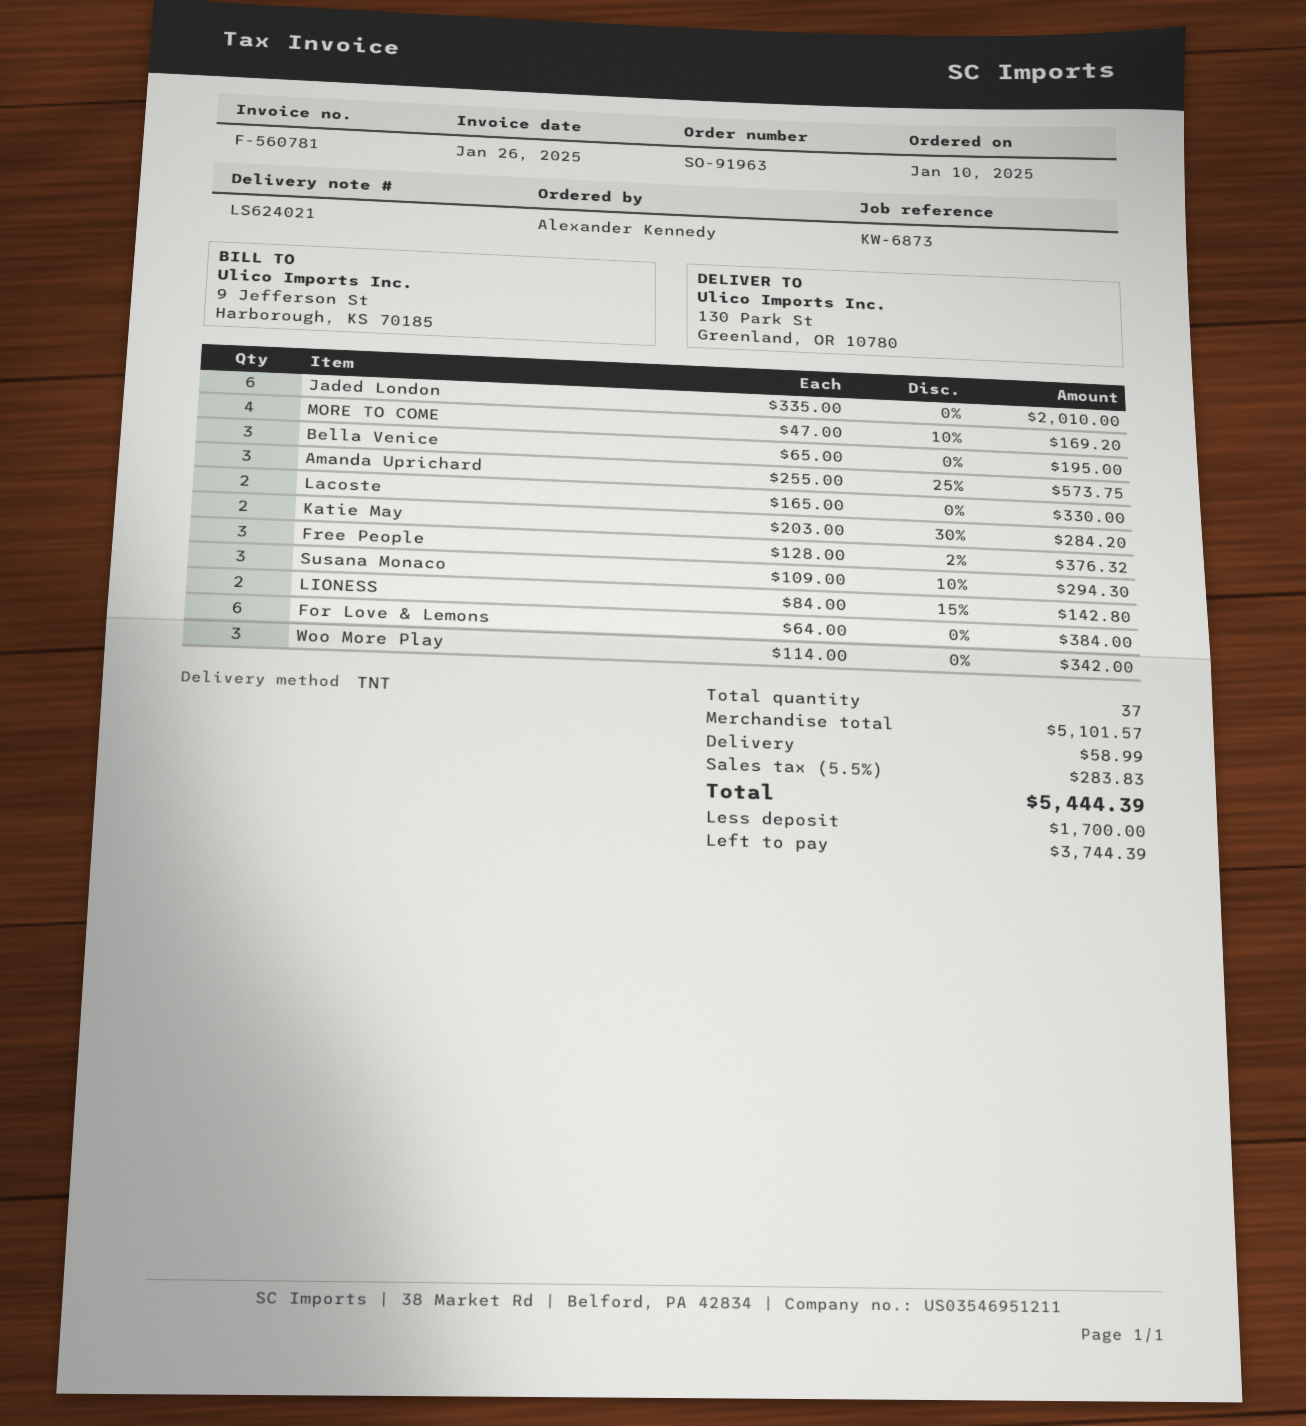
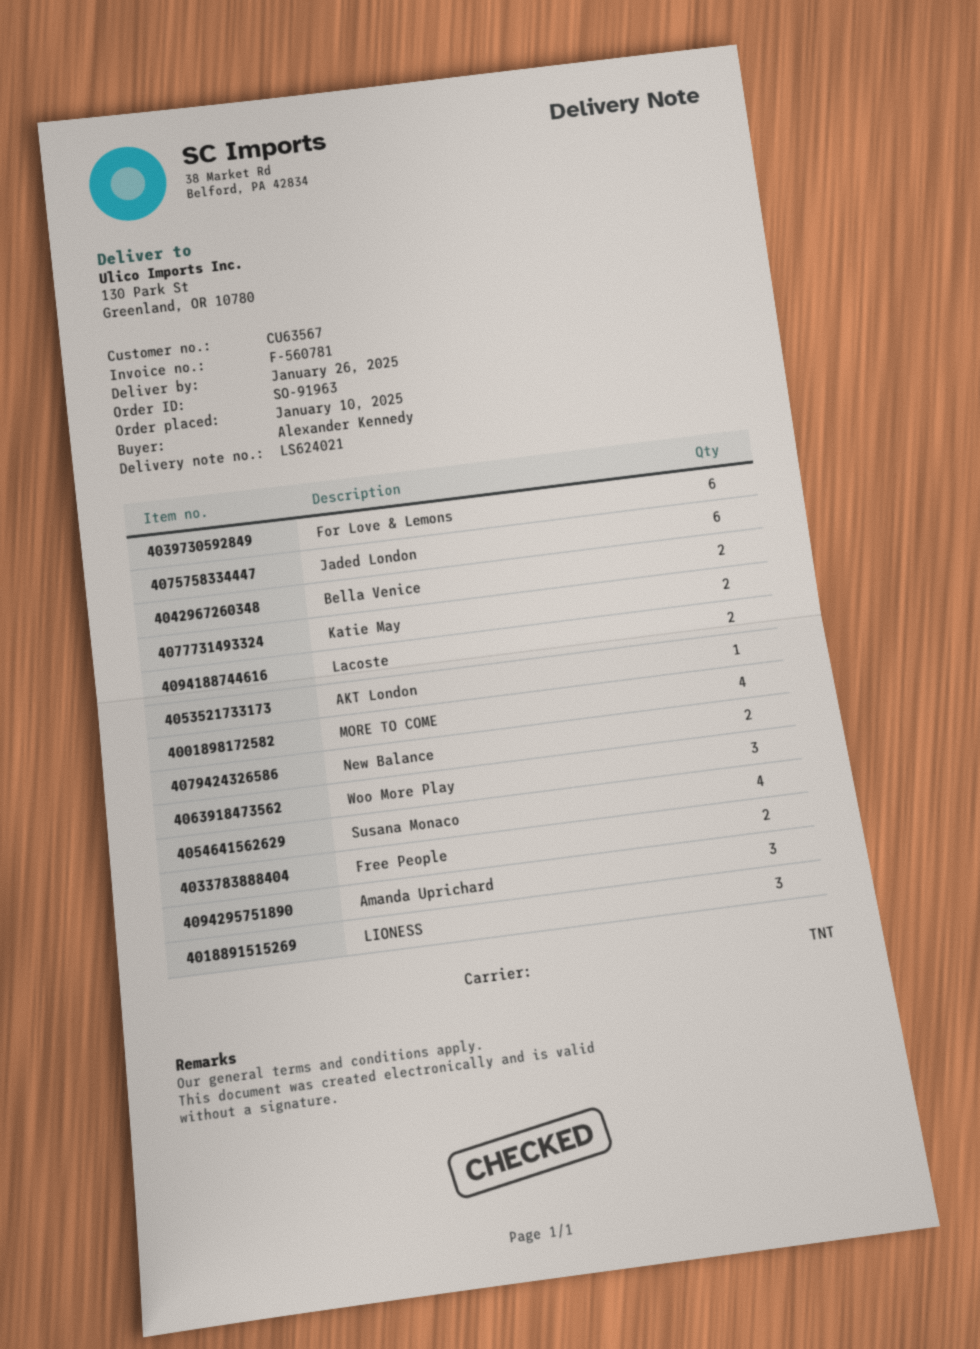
Bella Venice: 3 -> 2
Free People: 3 -> 2
Susana Monaco: 3 -> 4
LIONESS: 2 -> 3
AKT London: none -> 1
New Balance: none -> 2

